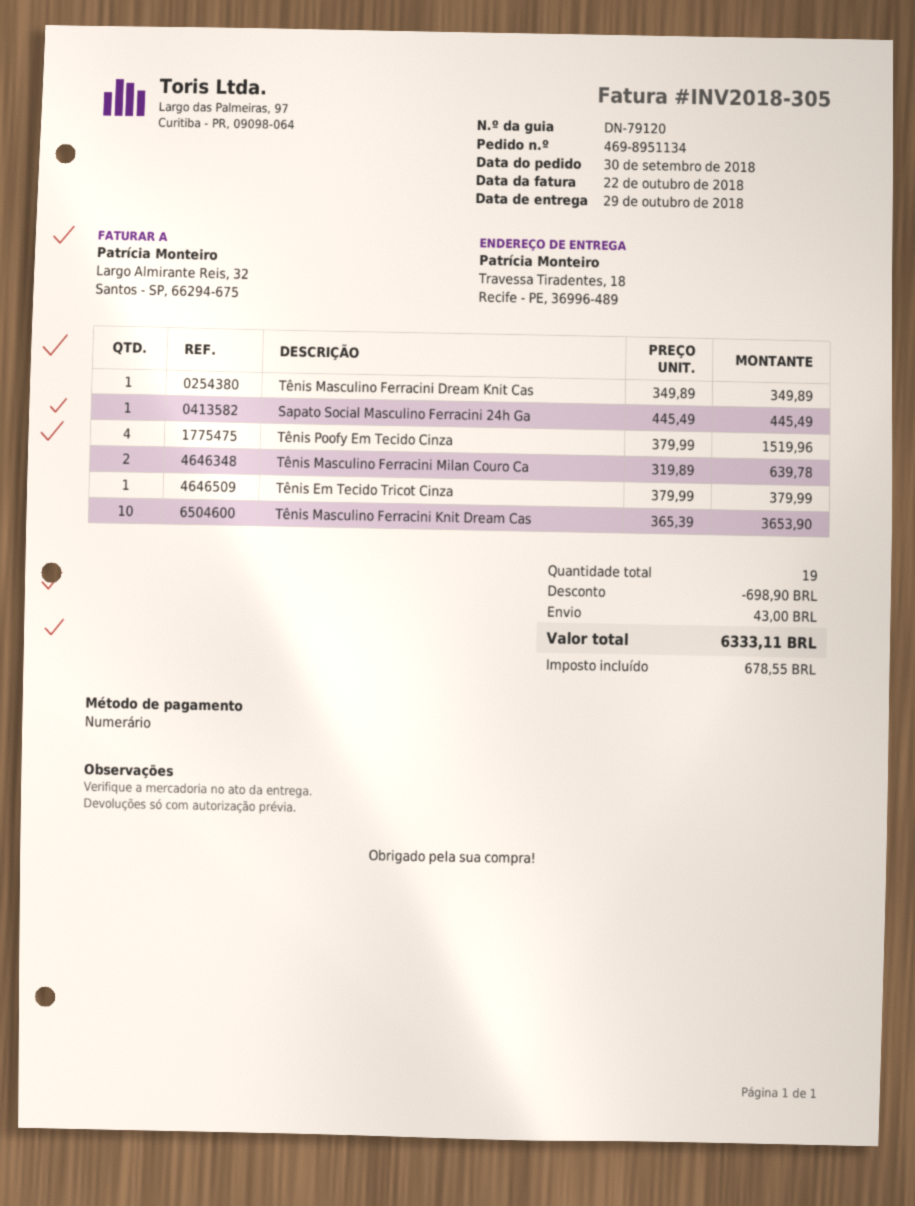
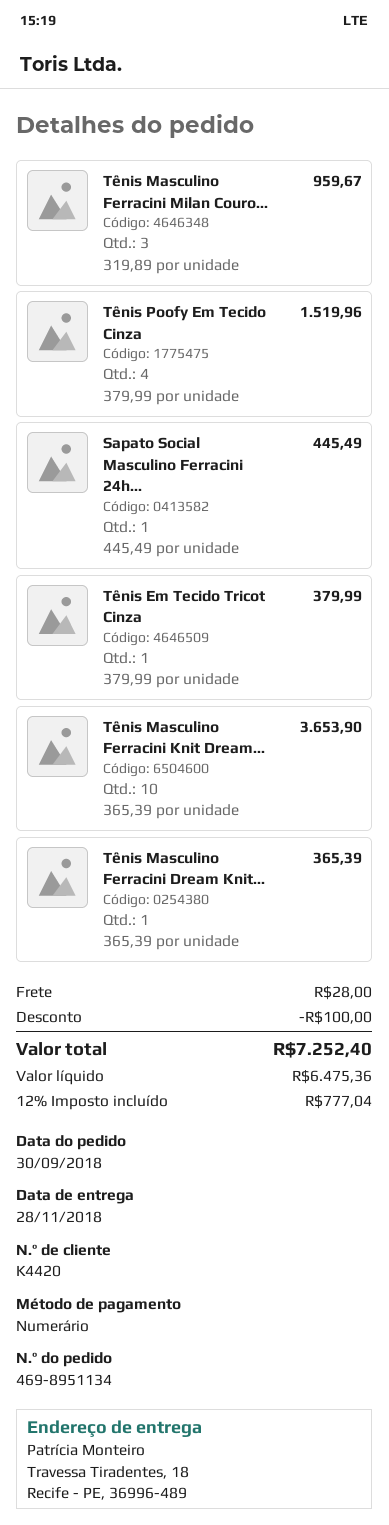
delivery date: 2018-10-29 -> 2018-11-28
Tênis Masculino Ferracini Dream Knit Cas: 1 x 349.89 = 349.89 -> 1 x 365.39 = 365.39
Tênis Masculino Ferracini Milan Couro Ca: 2 x 319.89 = 639.78 -> 3 x 319.89 = 959.67
discount: 698.90 -> 100.00
shipping: 43.00 -> 28.00
tax: 678.55 -> 777.04
total: 6333.11 -> 7252.40

